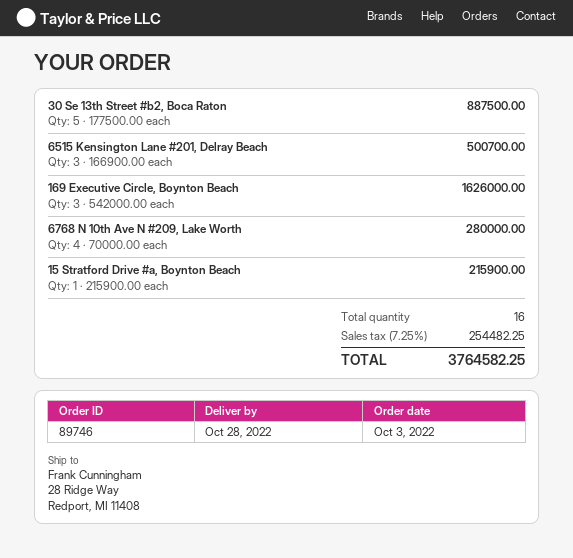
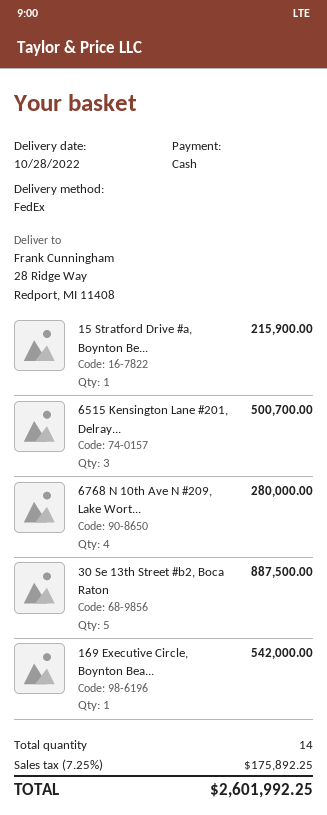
169 Executive Circle, Boynton Beach: 3 for 1626000.00 -> 1 for 542000.00
total quantity: 16 -> 14
tax: 7.25% = 254482.25 -> 7.25% = 175892.25
total: 3764582.25 -> 2601992.25

